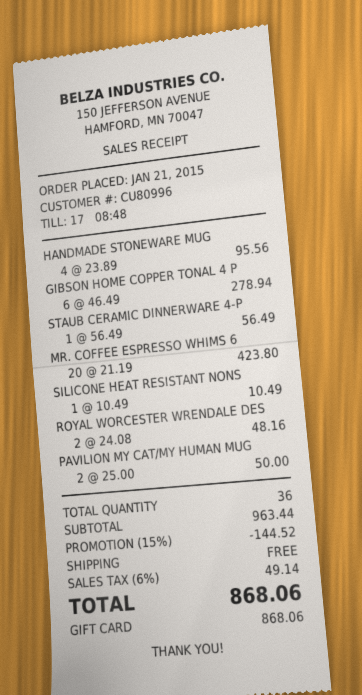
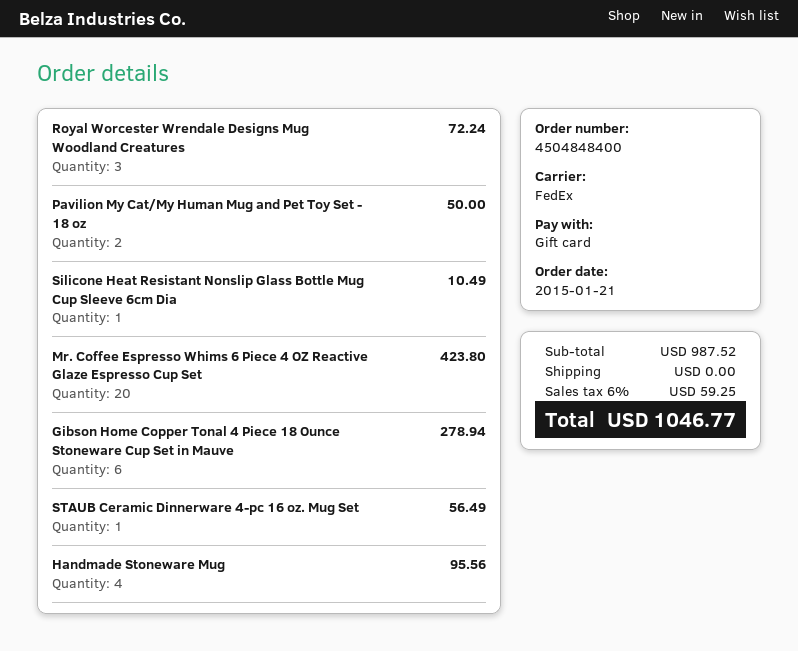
ROYAL WORCESTER WRENDALE DES: 2 for 48.16 -> 3 for 72.24
subtotal: 963.44 -> 987.52
discount: 15% = 144.52 -> none
tax: 6% = 49.14 -> 6% = 59.25
total: 868.06 -> 1046.77

